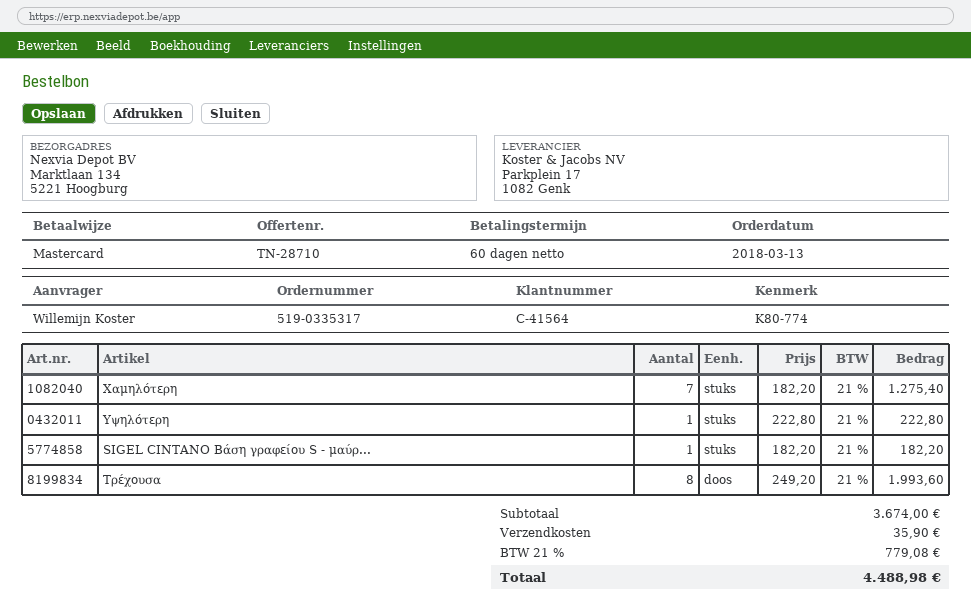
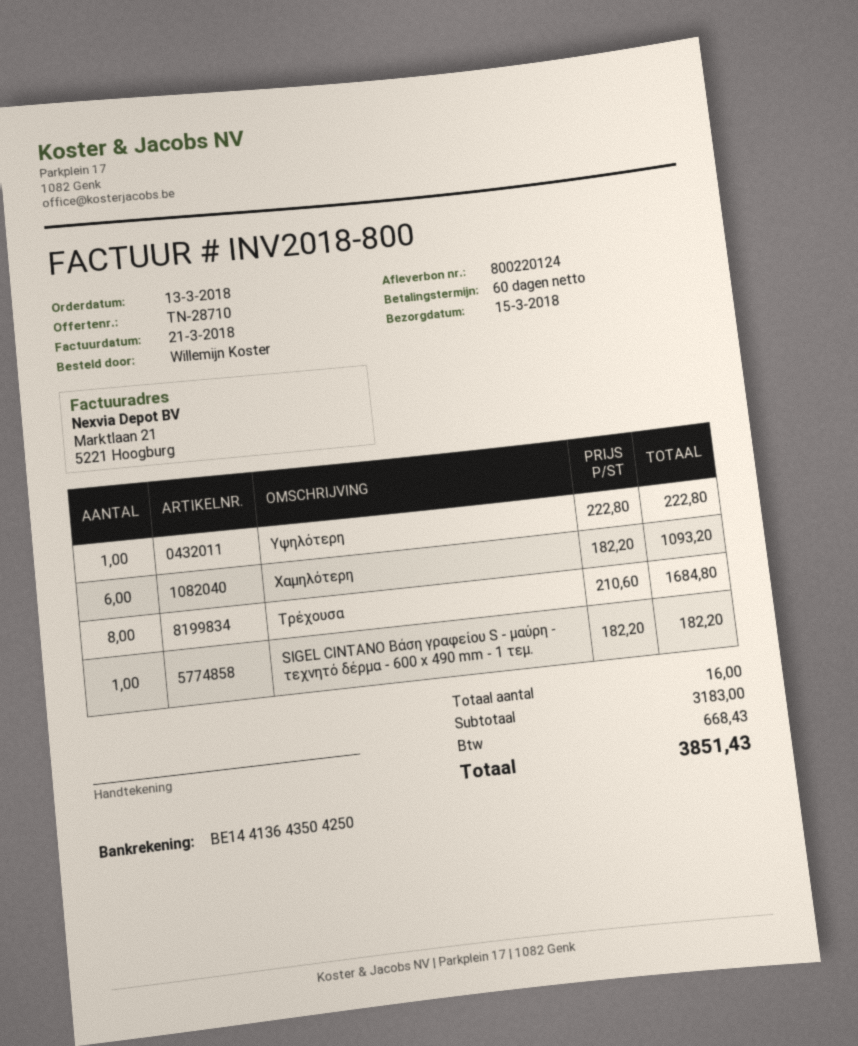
Χαμηλότερη: 7 x 182.20 = 1275.40 -> 6 x 182.20 = 1093.20
Τρέχουσα: 8 x 249.20 = 1993.60 -> 8 x 210.60 = 1684.80
subtotal: 3674.00 -> 3183.00
shipping: 35.90 -> none
tax: 779.08 -> 668.43
total: 4488.98 -> 3851.43

